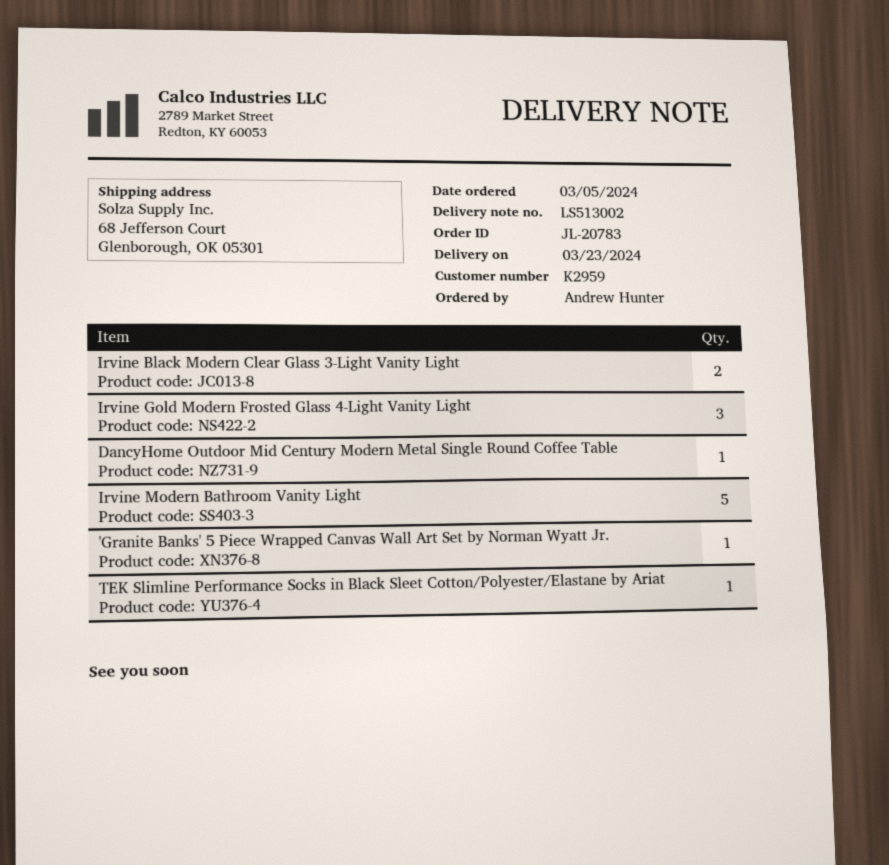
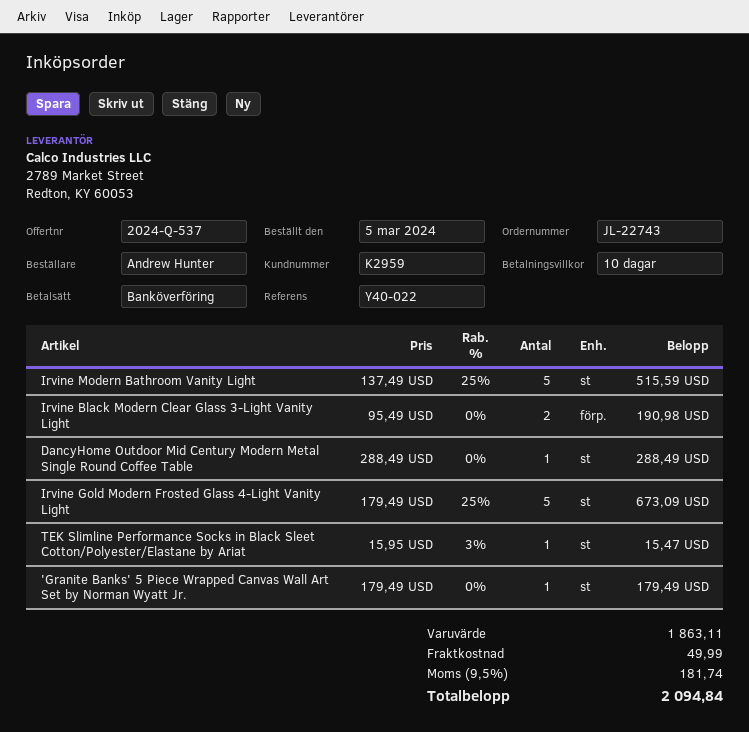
order number: JL-20783 -> JL-22743
Irvine Gold Modern Frosted Glass 4-Light Vanity Light: 3 -> 5

